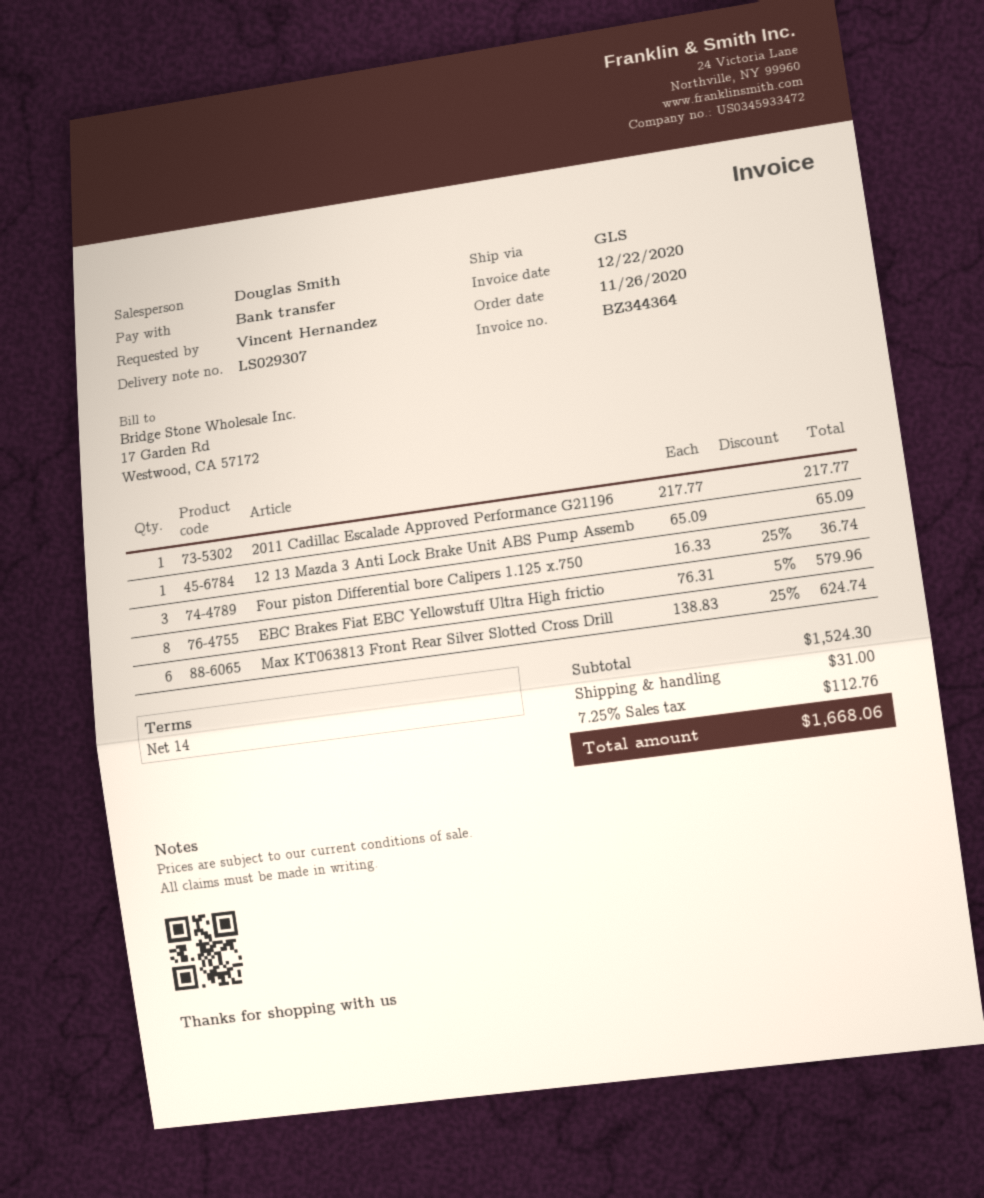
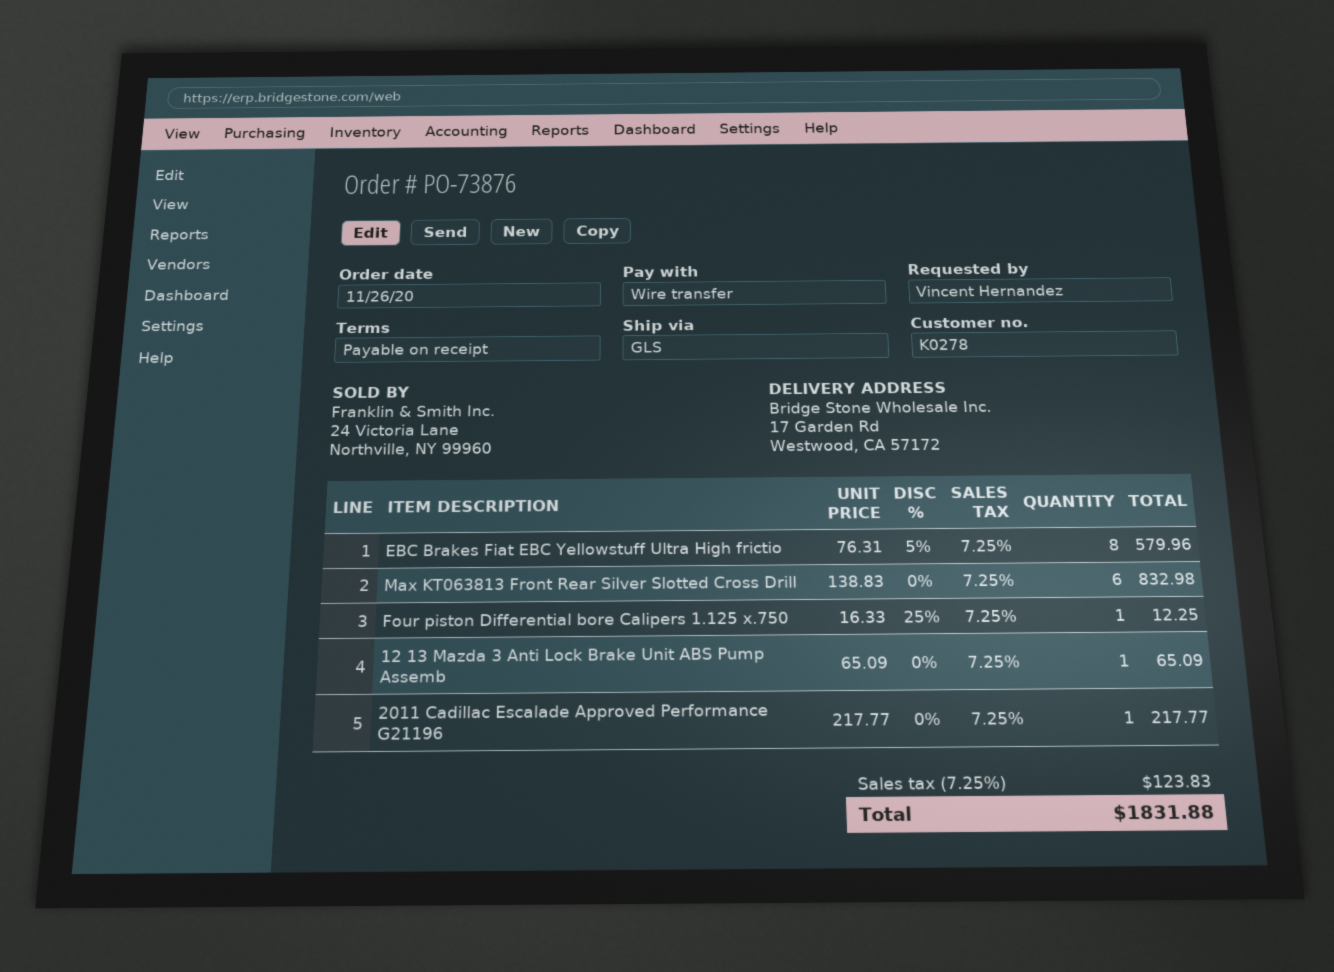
payment terms: 14 days -> on receipt
Four piston Differential bore Calipers 1.125 x.750: 3 x 16.33 - 25% = 36.74 -> 1 x 16.33 - 25% = 12.25
Max KT063813 Front Rear Silver Slotted Cross Drill: 6 x 138.83 - 25% = 624.74 -> 6 x 138.83 = 832.98
shipping: 31.00 -> none
tax: 7.25% = 112.76 -> 7.25% = 123.83
total: 1668.06 -> 1831.88

